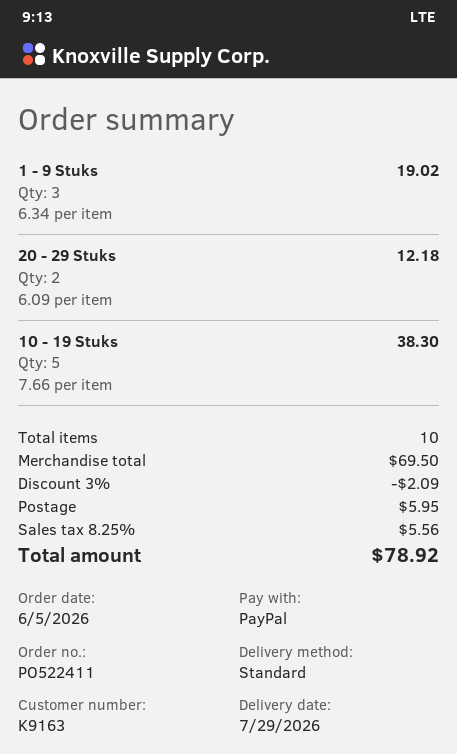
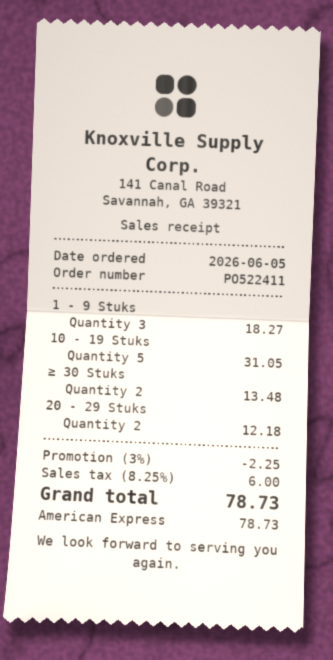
payment method: PayPal -> American Express
1 - 9 Stuks: 3 for 19.02 -> 3 for 18.27
10 - 19 Stuks: 5 for 38.30 -> 5 for 31.05
≥ 30 Stuks: none -> 2 for 13.48
discount: 3% = 2.09 -> 3% = 2.25
shipping: 5.95 -> none
tax: 8.25% = 5.56 -> 8.25% = 6.00
total: 78.92 -> 78.73

